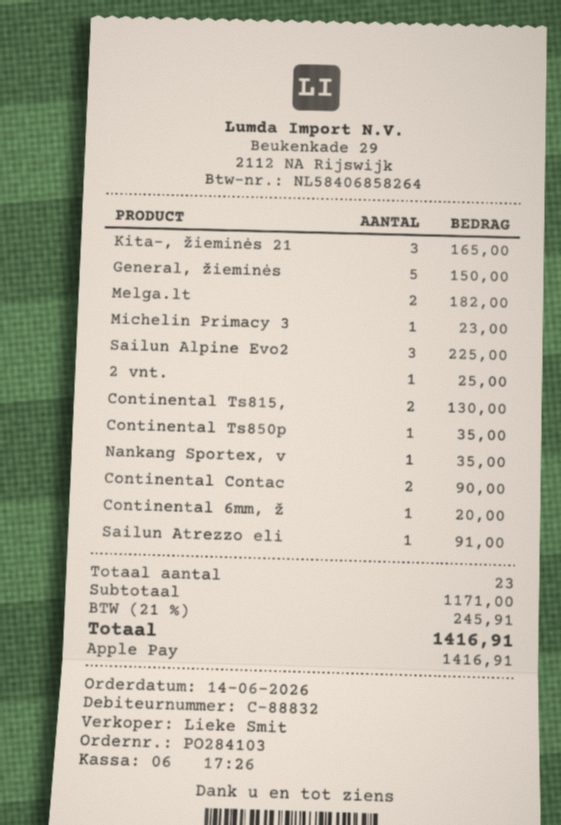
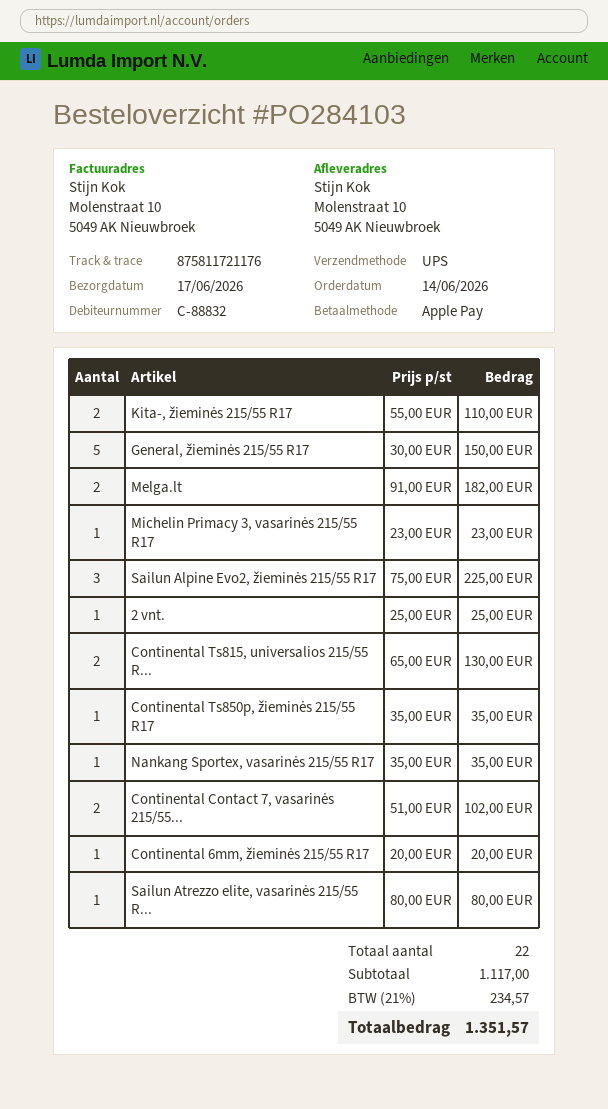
Kita-, žieminės 21: 3 for 165.00 -> 2 for 110.00
Continental Contac: 2 for 90.00 -> 2 for 102.00
Sailun Atrezzo eli: 1 for 91.00 -> 1 for 80.00
total quantity: 23 -> 22
subtotal: 1171.00 -> 1117.00
tax: 21% = 245.91 -> 21% = 234.57
total: 1416.91 -> 1351.57

